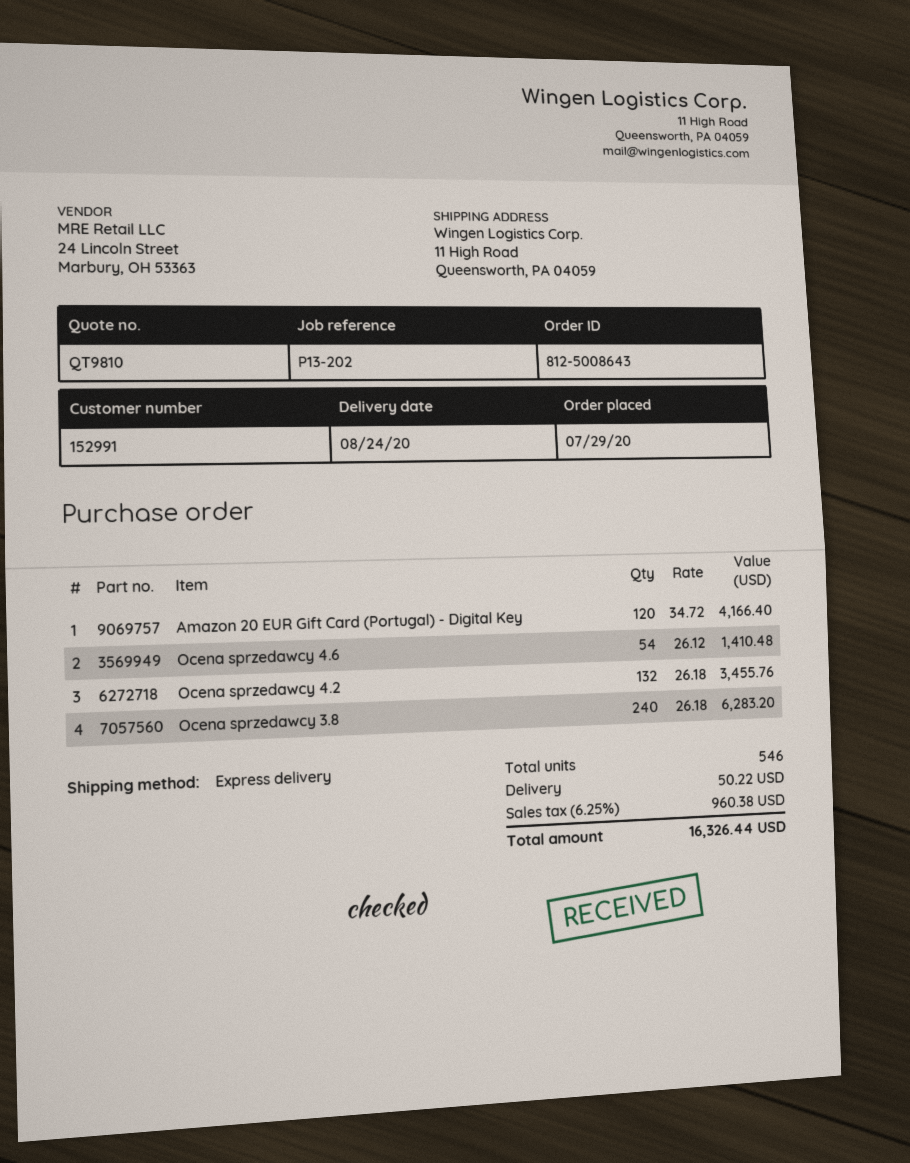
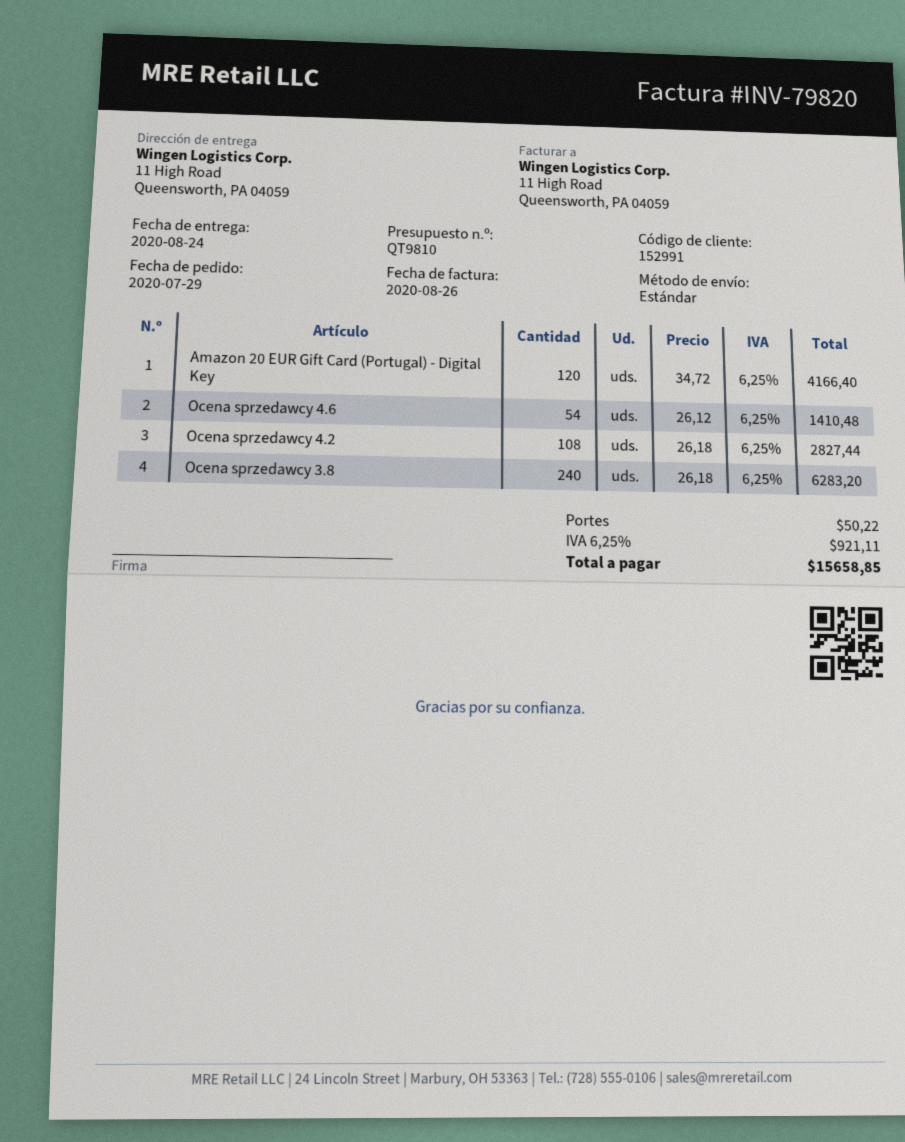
shipping method: express -> standard
Ocena sprzedawcy 4.2: 132 x 26.18 = 3455.76 -> 108 x 26.18 = 2827.44
tax: 6.25% = 960.38 -> 6.25% = 921.11
total: 16326.44 -> 15658.85

